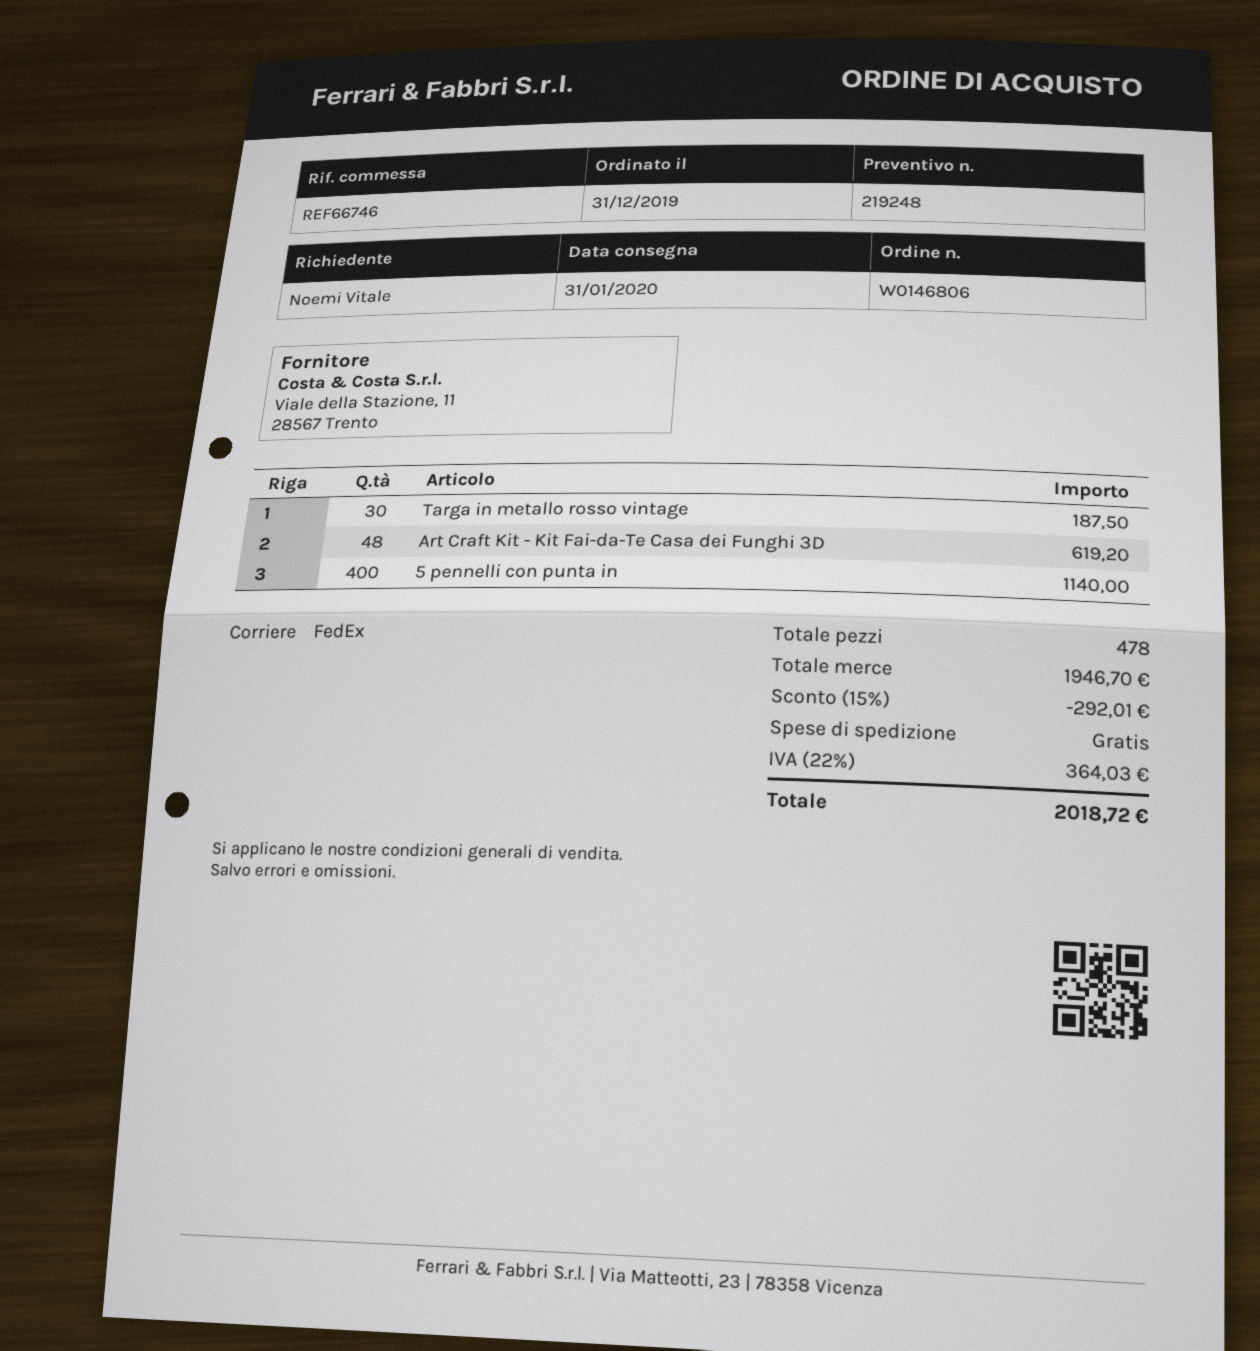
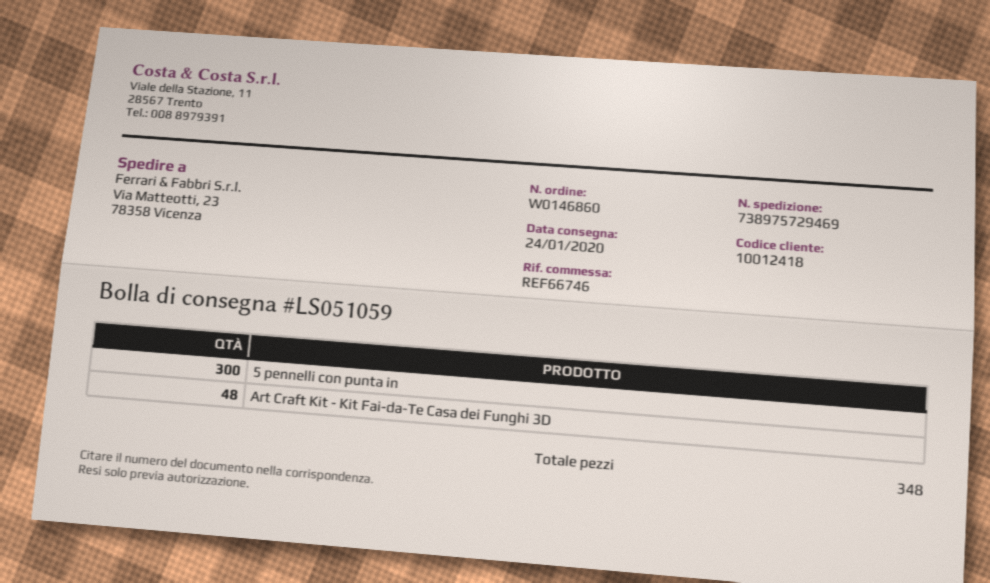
order number: W0146806 -> W0146860
delivery date: 2020-01-31 -> 2020-01-24
Targa in metallo rosso vintage: 30 -> none
5 pennelli con punta in: 400 -> 300
total quantity: 478 -> 348

